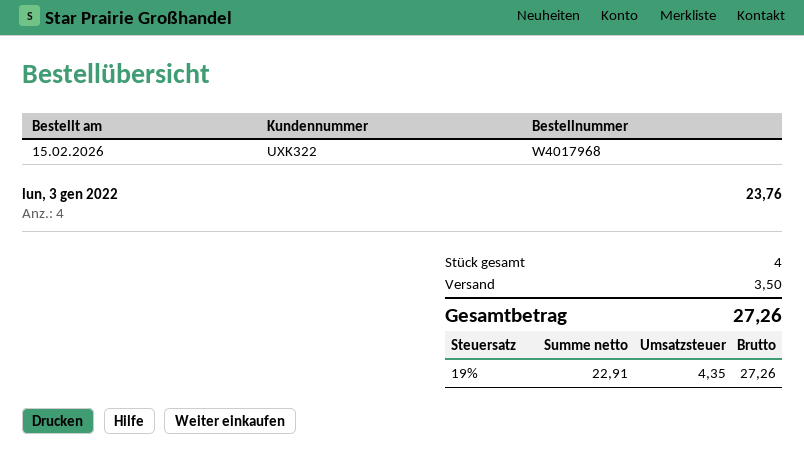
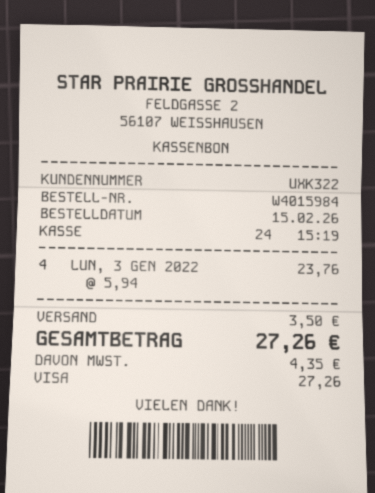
order number: W4017968 -> W4015984

